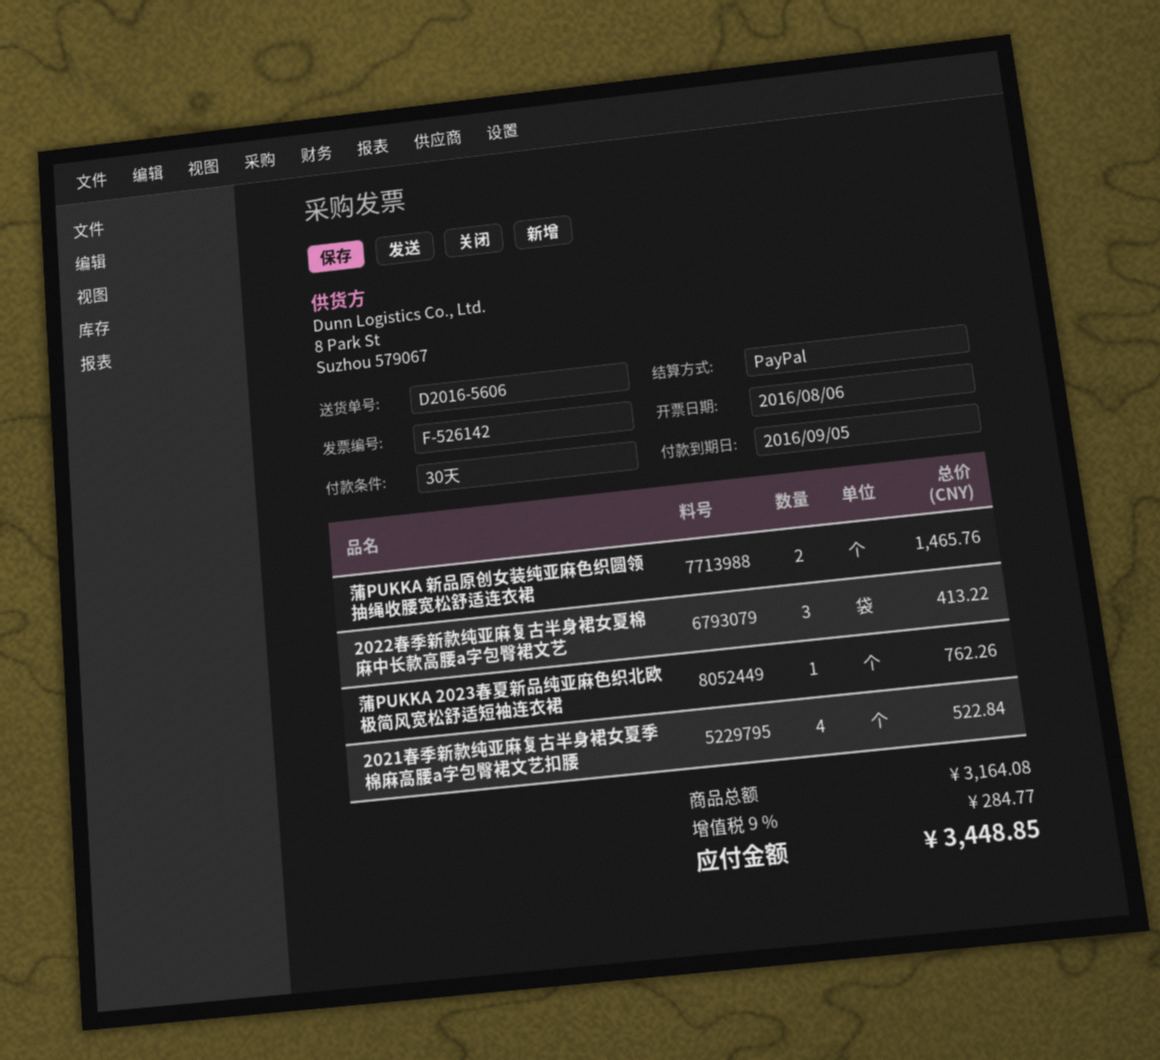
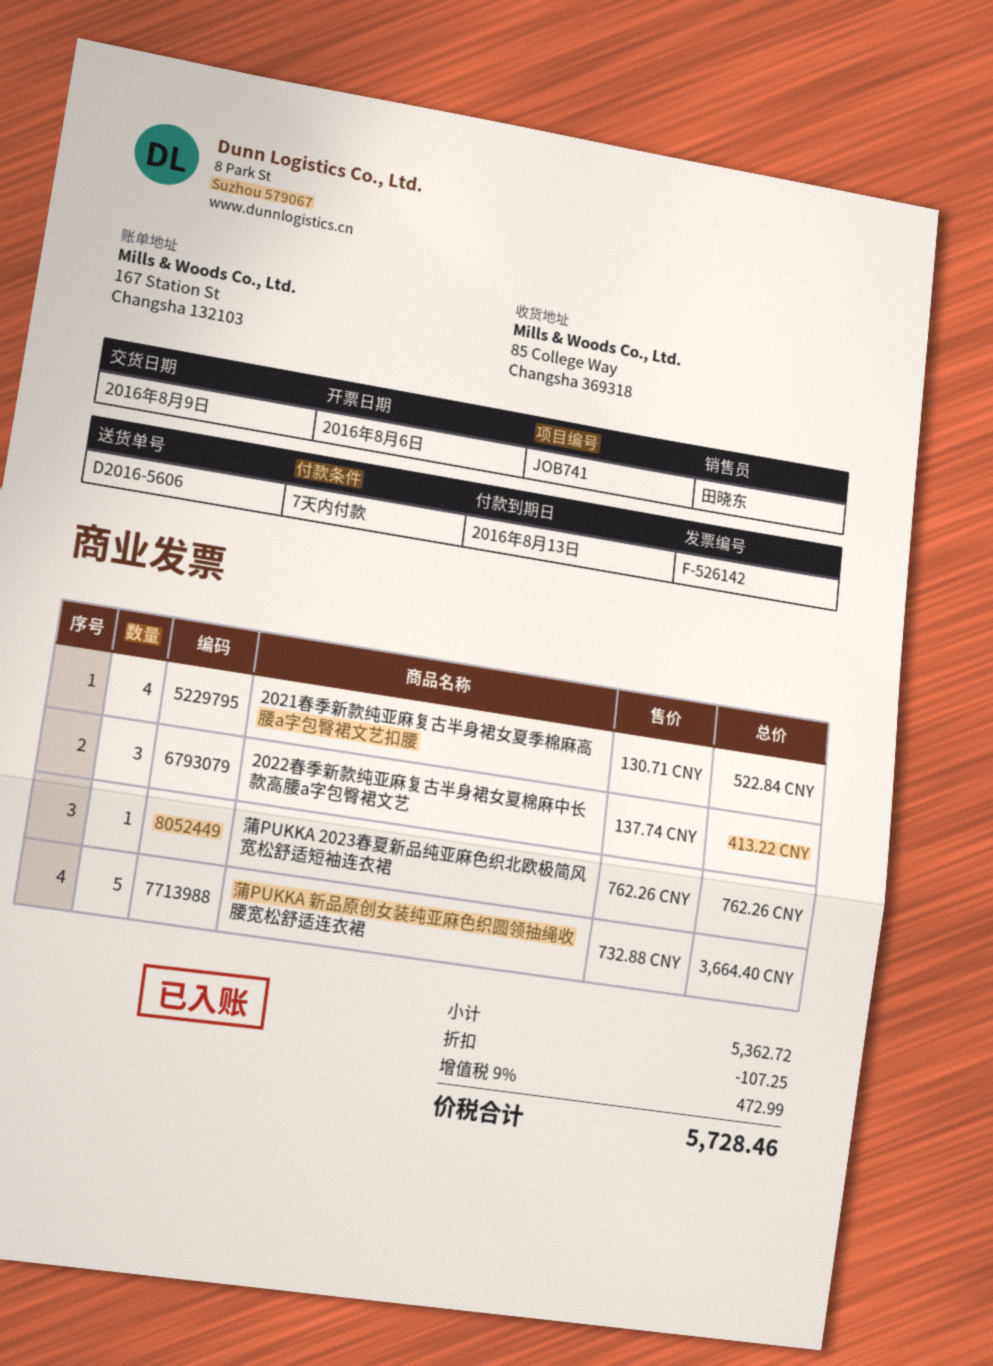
payment terms: 30 days -> 7 days
due date: 2016-09-05 -> 2016-08-13
蒲PUKKA 新品原创女装纯亚麻色织圆领抽绳收腰宽松舒适连衣裙: 2 for 1465.76 -> 5 for 3664.40
subtotal: 3164.08 -> 5362.72
discount: none -> 107.25
tax: 9% = 284.77 -> 9% = 472.99
total: 3448.85 -> 5728.46

